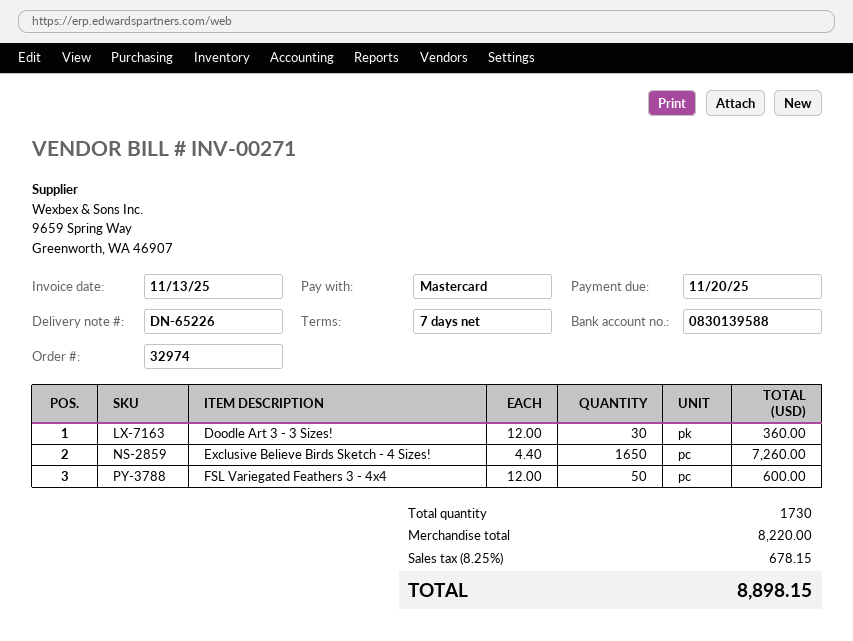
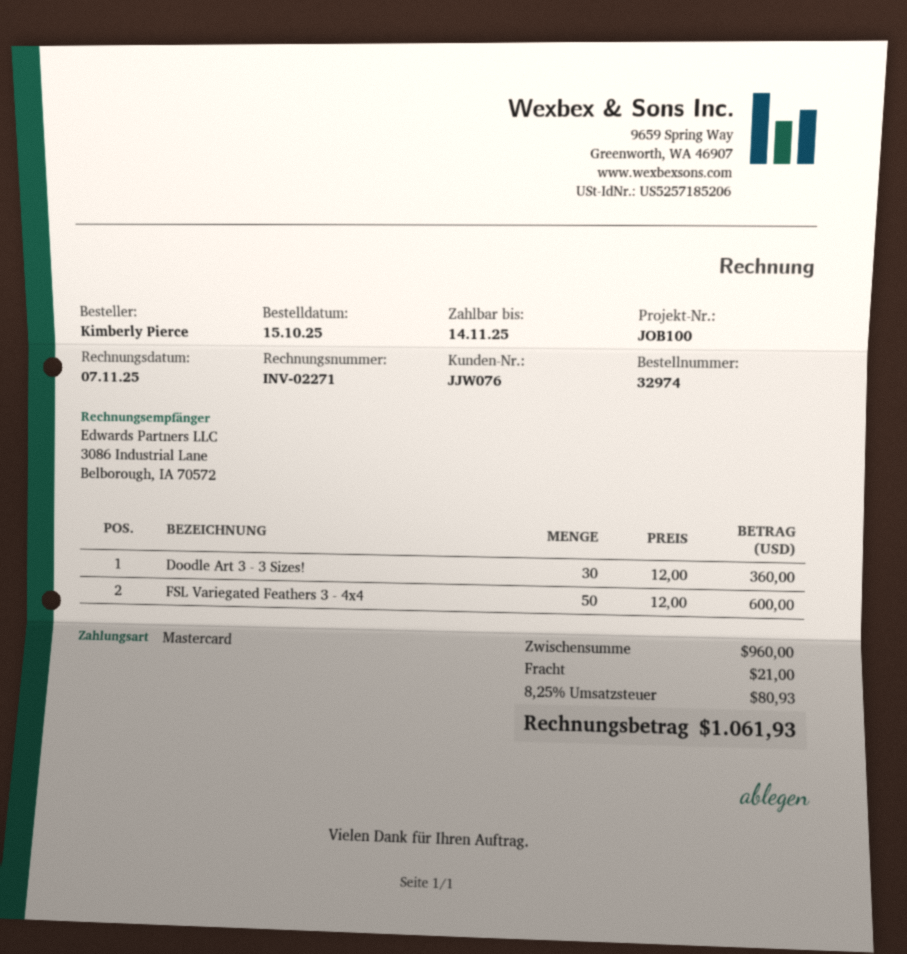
invoice number: INV-00271 -> INV-02271
invoice date: 2025-11-13 -> 2025-11-07
due date: 2025-11-20 -> 2025-11-14
Exclusive Believe Birds Sketch - 4 Sizes!: 1650 x 4.40 = 7260.00 -> none
subtotal: 8220.00 -> 960.00
shipping: none -> 21.00
tax: 8.25% = 678.15 -> 8.25% = 80.93
total: 8898.15 -> 1061.93

